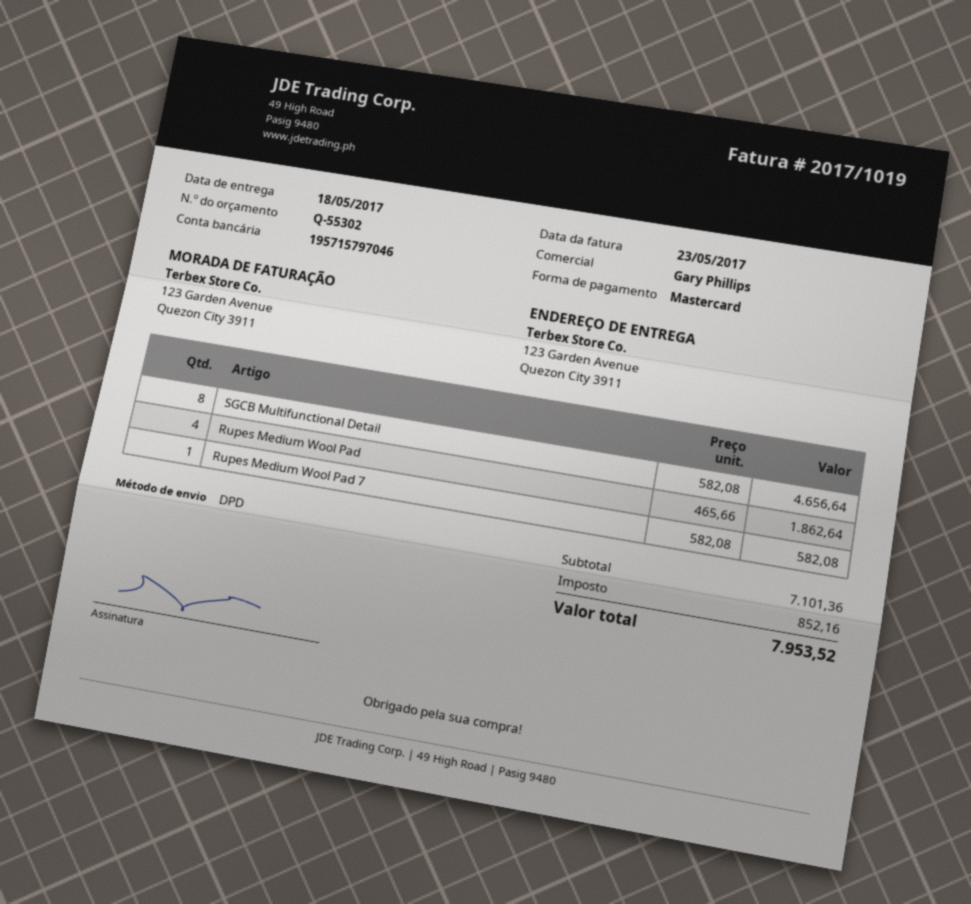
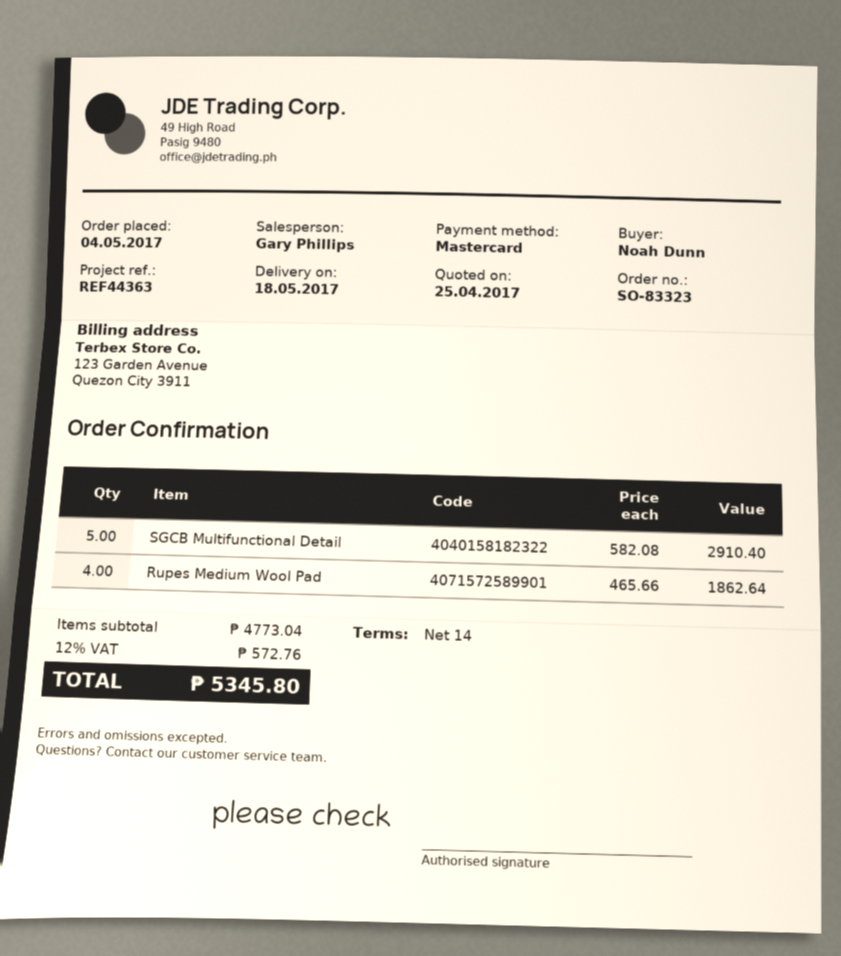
SGCB Multifunctional Detail: 8 x 582.08 = 4656.64 -> 5 x 582.08 = 2910.40
Rupes Medium Wool Pad 7: 1 x 582.08 = 582.08 -> none
subtotal: 7101.36 -> 4773.04
tax: 852.16 -> 572.76
total: 7953.52 -> 5345.80

